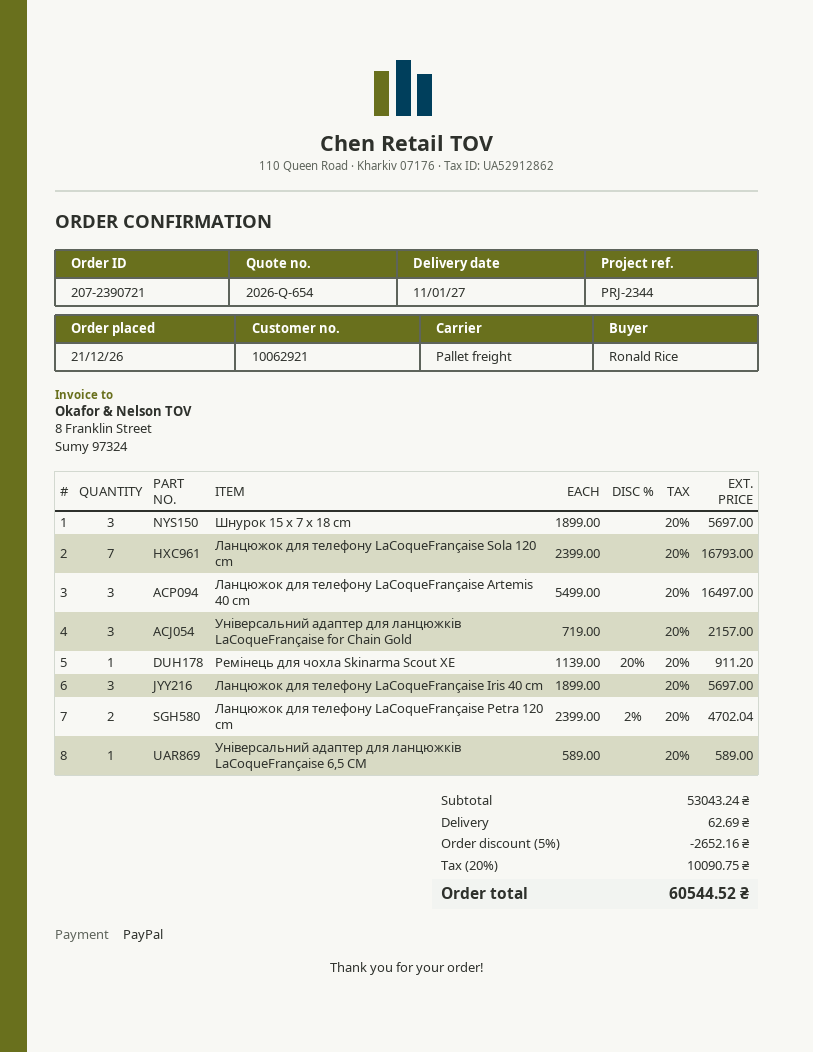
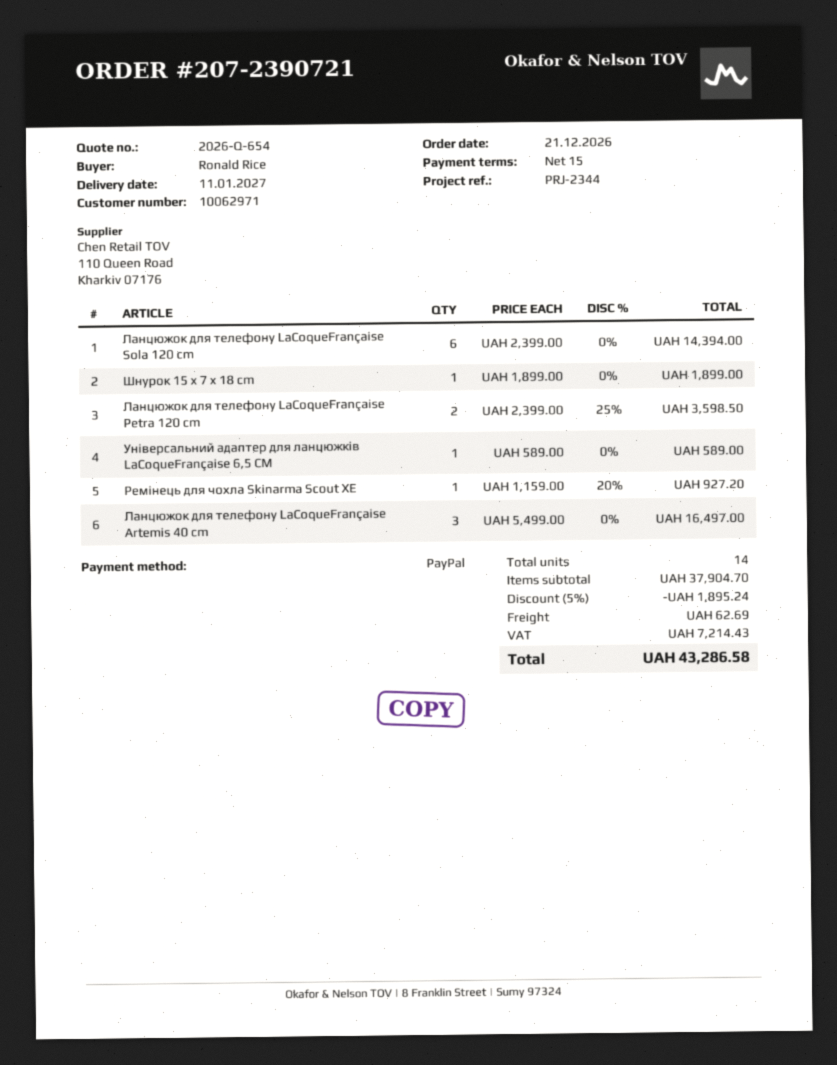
customer number: 10062921 -> 10062971
Шнурок 15 x 7 x 18 cm: 3 x 1899.00 = 5697.00 -> 1 x 1899.00 = 1899.00
Ланцюжок для телефону LaCoqueFrançaise Sola 120 cm: 7 x 2399.00 = 16793.00 -> 6 x 2399.00 = 14394.00
Універсальний адаптер для ланцюжків LaCoqueFrançaise for Chain Gold: 3 x 719.00 = 2157.00 -> none
Ремінець для чохла Skinarma Scout XE: 1 x 1139.00 - 20% = 911.20 -> 1 x 1159.00 - 20% = 927.20
Ланцюжок для телефону LaCoqueFrançaise Iris 40 cm: 3 x 1899.00 = 5697.00 -> none
Ланцюжок для телефону LaCoqueFrançaise Petra 120 cm: 2 x 2399.00 - 2% = 4702.04 -> 2 x 2399.00 - 25% = 3598.50
subtotal: 53043.24 -> 37904.70
discount: 5% = 2652.16 -> 5% = 1895.24
tax: 10090.75 -> 7214.43
total: 60544.52 -> 43286.58

